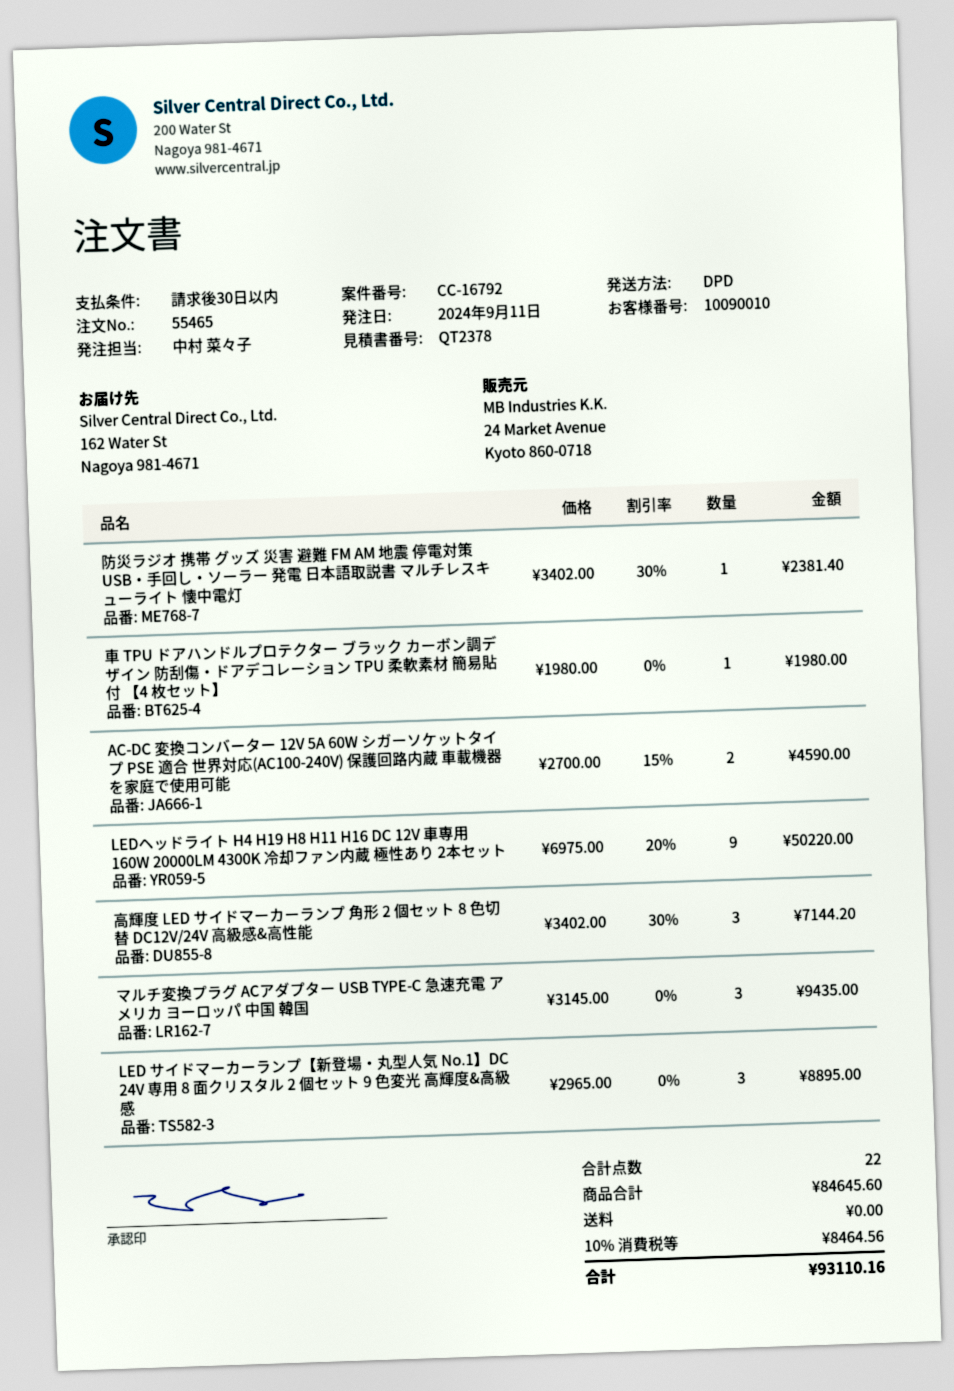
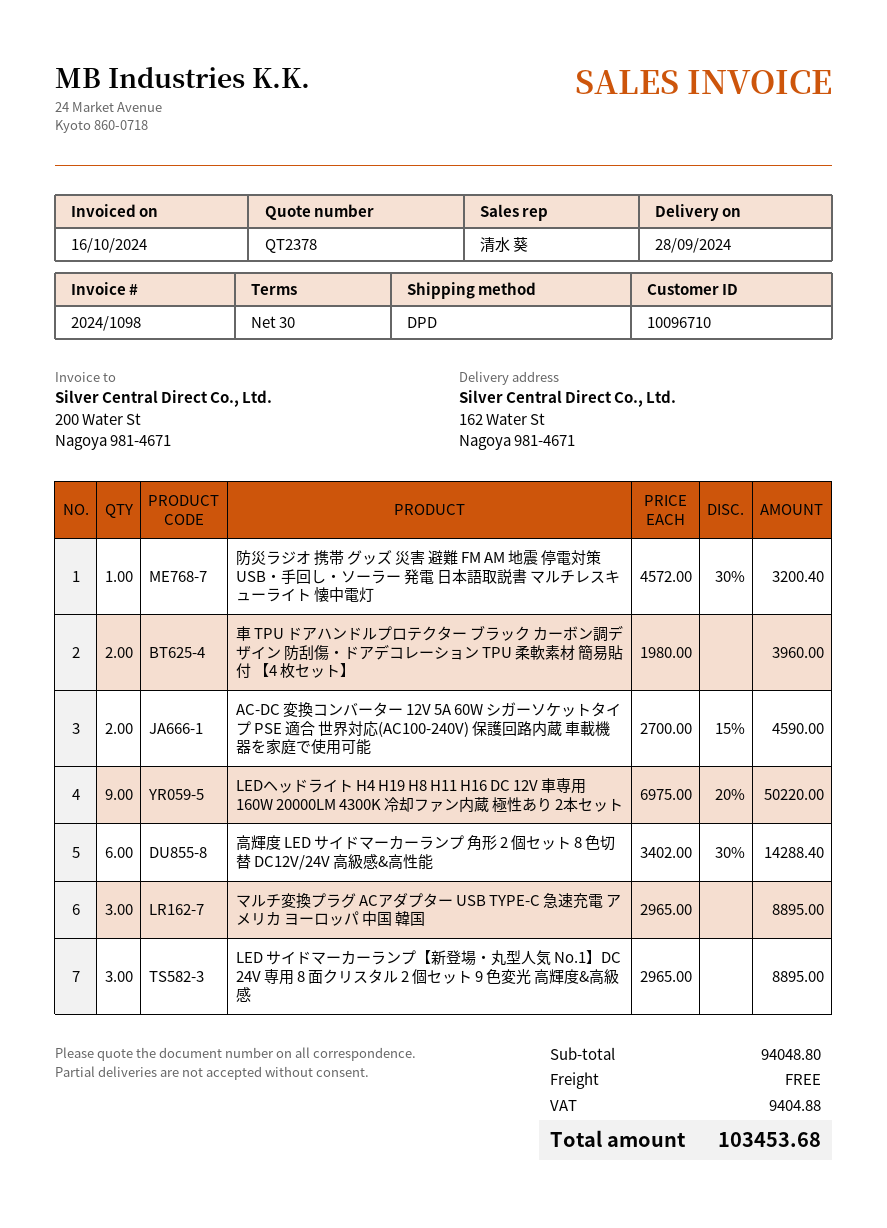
customer number: 10090010 -> 10096710
防災ラジオ 携帯 グッズ 災害 避難 FM AM 地震 停電対策 USB・手回し・ソーラー 発電 日本語取説書 マルチレスキューライト 懐中電灯: 1 x 3402.00 - 30% = 2381.40 -> 1 x 4572.00 - 30% = 3200.40
車 TPU ドアハンドルプロテクター ブラック カーボン調デザイン 防刮傷・ドアデコレーション TPU 柔軟素材 簡易貼付 【4 枚セット】: 1 x 1980.00 = 1980.00 -> 2 x 1980.00 = 3960.00
高輝度 LED サイドマーカーランプ 角形 2 個セット 8 色切替 DC12V/24V 高級感&高性能: 3 x 3402.00 - 30% = 7144.20 -> 6 x 3402.00 - 30% = 14288.40
マルチ変換プラグ ACアダプター USB TYPE-C 急速充電 アメリカ ヨーロッパ 中国 韓国: 3 x 3145.00 = 9435.00 -> 3 x 2965.00 = 8895.00
subtotal: 84645.60 -> 94048.80
tax: 8464.56 -> 9404.88
total: 93110.16 -> 103453.68

